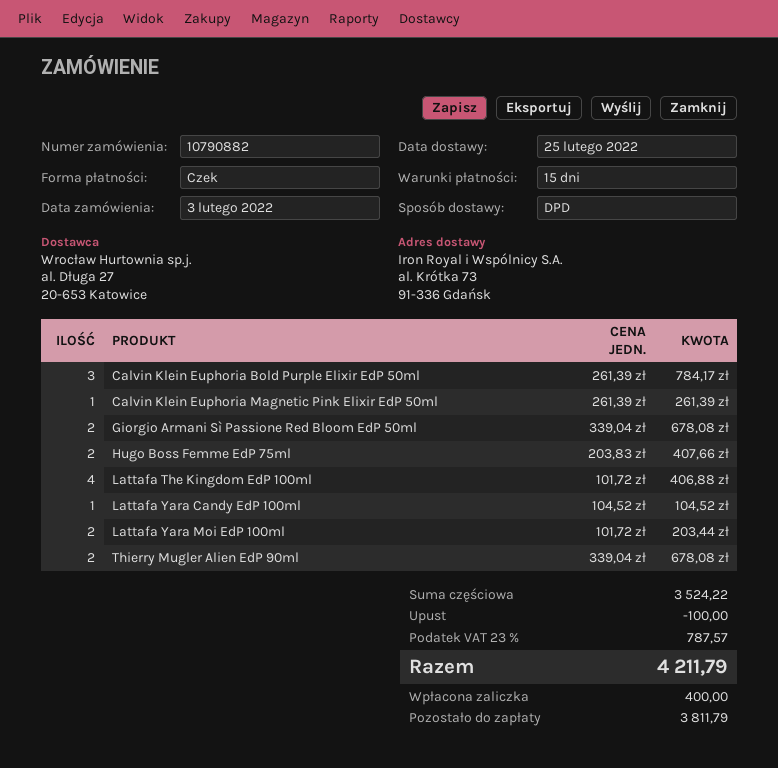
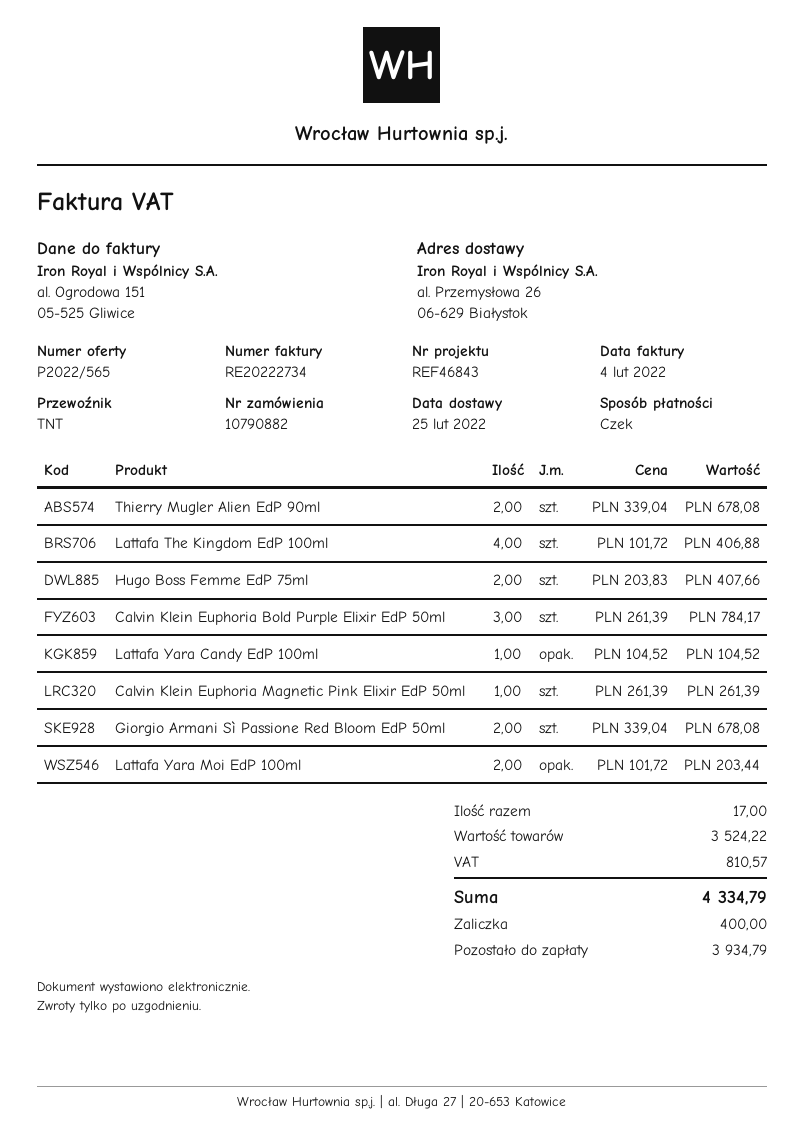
shipping method: DPD -> TNT
ship to: al. Krótka 73, 91-336 Gdańsk -> al. Przemysłowa 26, 06-629 Białystok
discount: 100.00 -> none
tax: 787.57 -> 810.57
total: 4211.79 -> 4334.79
balance: 3811.79 -> 3934.79

